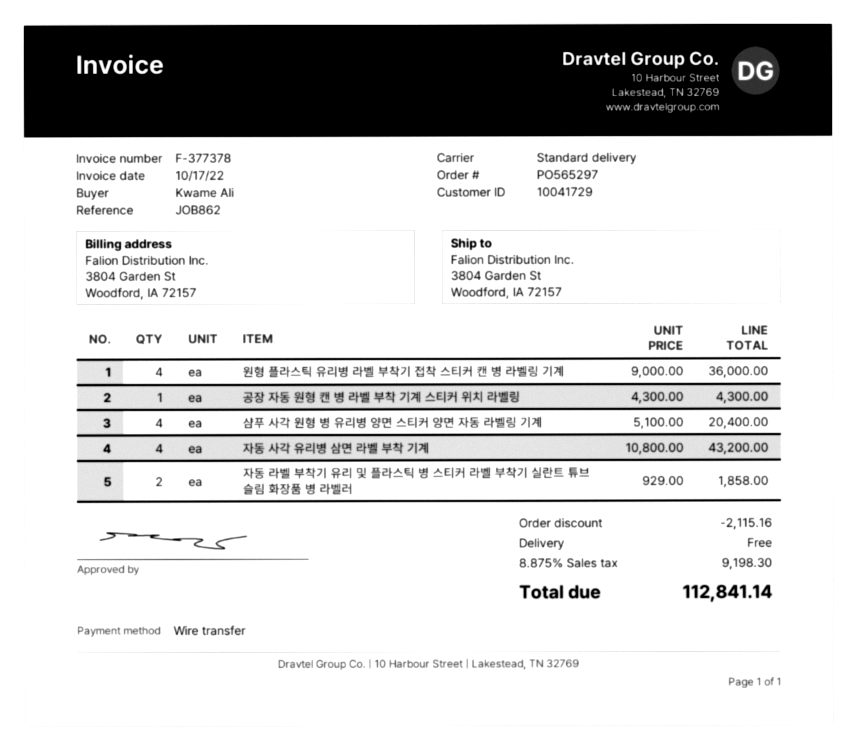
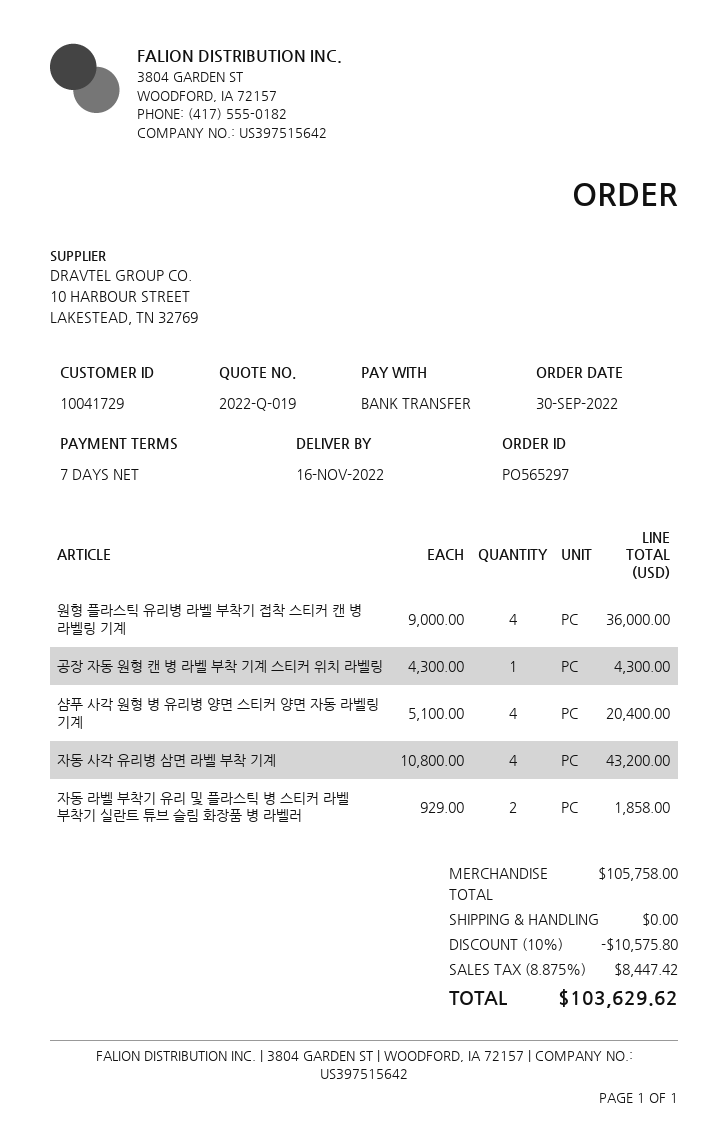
discount: 2115.16 -> 10575.80
tax: 8.875% = 9198.30 -> 8.875% = 8447.42
total: 112841.14 -> 103629.62

